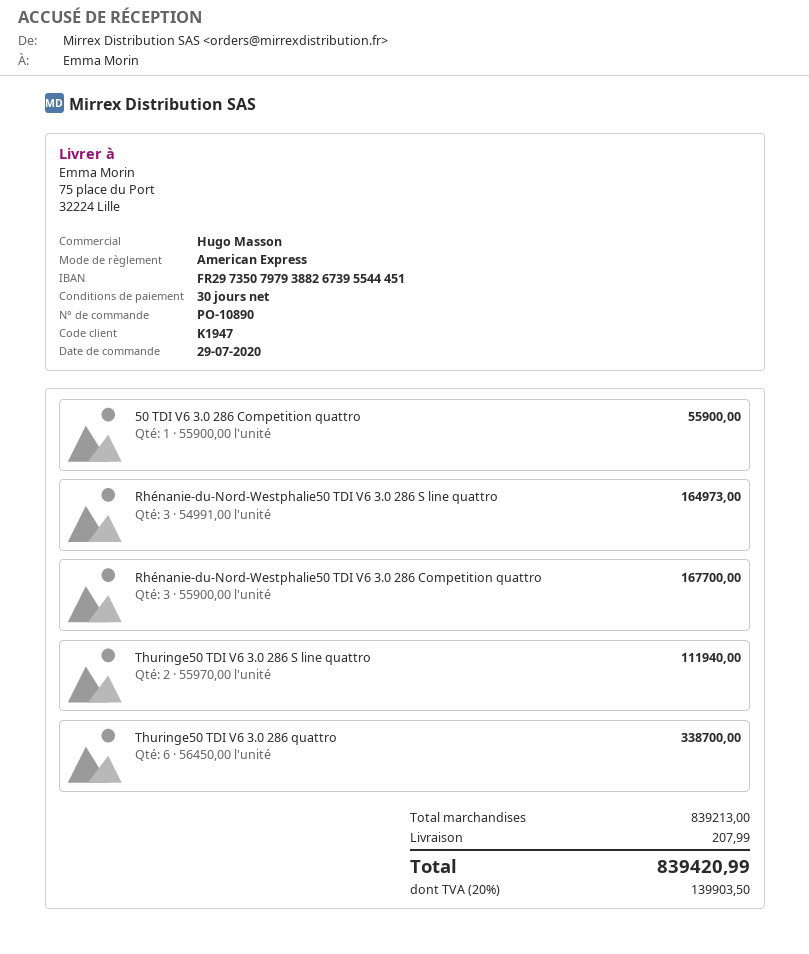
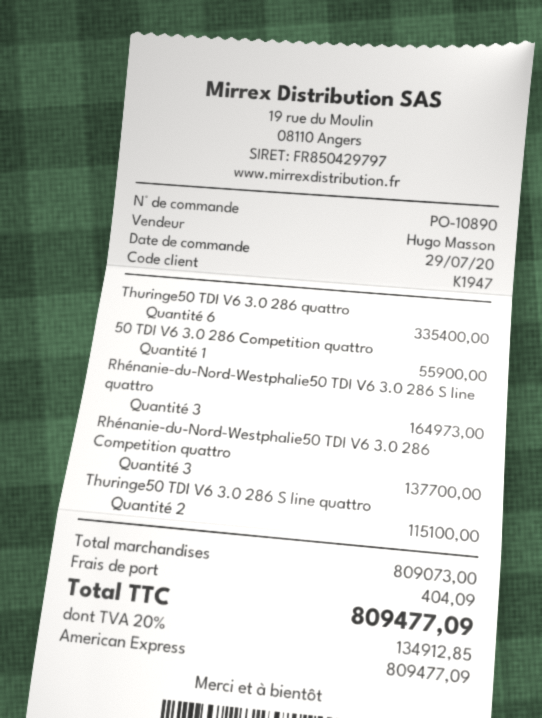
Rhénanie-du-Nord-Westphalie50 TDI V6 3.0 286 Competition quattro: 3 for 167700.00 -> 3 for 137700.00
Thuringe50 TDI V6 3.0 286 S line quattro: 2 for 111940.00 -> 2 for 115100.00
Thuringe50 TDI V6 3.0 286 quattro: 6 for 338700.00 -> 6 for 335400.00
subtotal: 839213.00 -> 809073.00
shipping: 207.99 -> 404.09
tax: 20% = 139903.50 -> 20% = 134912.85
total: 839420.99 -> 809477.09

